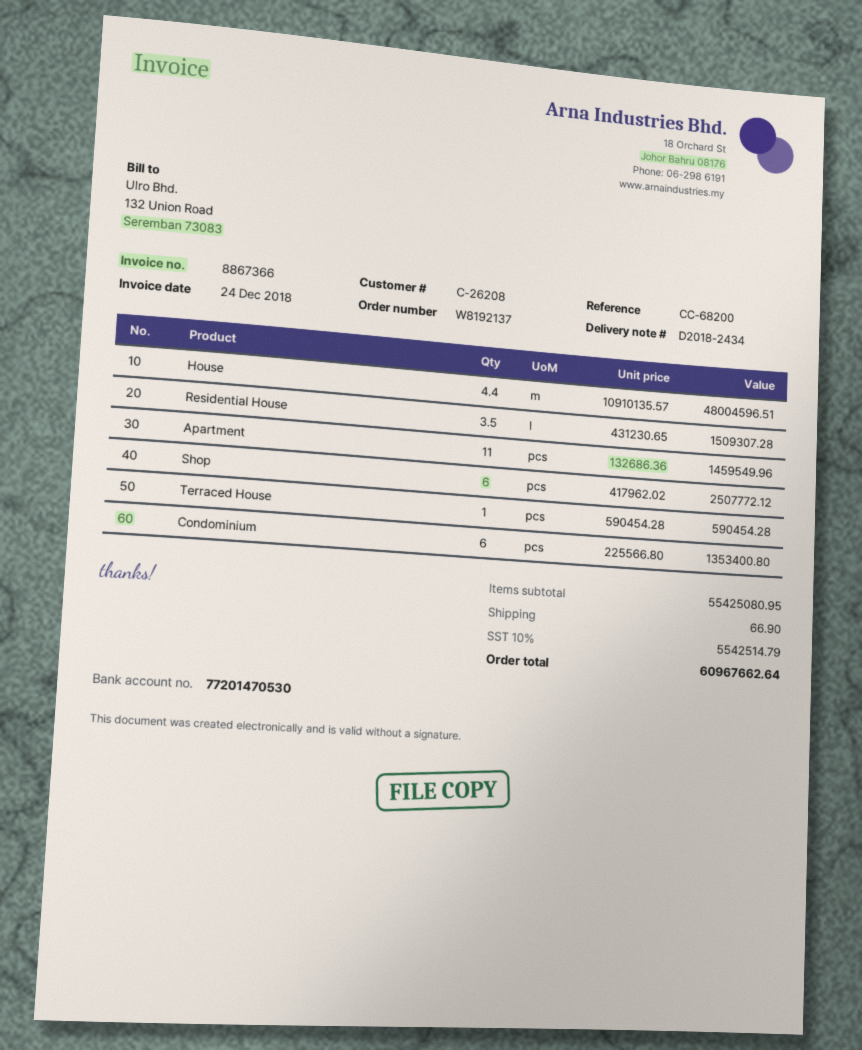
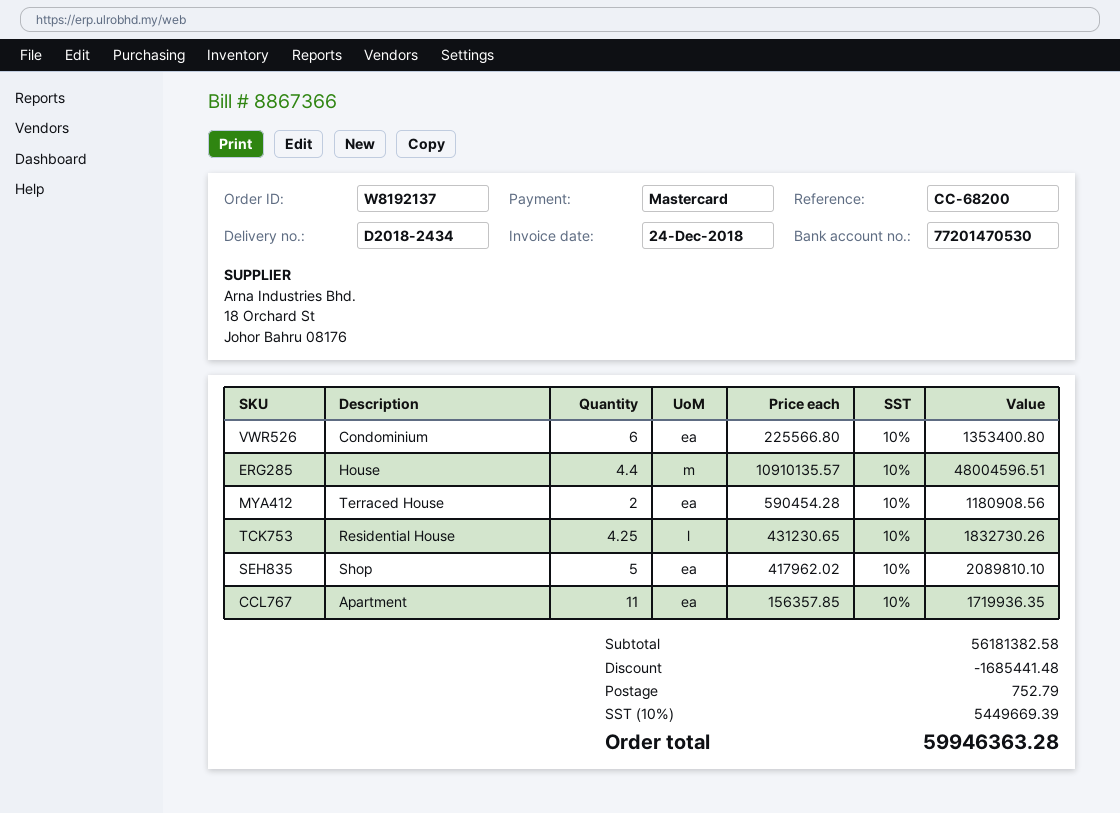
Residential House: 3.5 x 431230.65 = 1509307.28 -> 4.25 x 431230.65 = 1832730.26
Apartment: 11 x 132686.36 = 1459549.96 -> 11 x 156357.85 = 1719936.35
Shop: 6 x 417962.02 = 2507772.12 -> 5 x 417962.02 = 2089810.10
Terraced House: 1 x 590454.28 = 590454.28 -> 2 x 590454.28 = 1180908.56
subtotal: 55425080.95 -> 56181382.58
discount: none -> 1685441.48
shipping: 66.90 -> 752.79
tax: 10% = 5542514.79 -> 10% = 5449669.39
total: 60967662.64 -> 59946363.28

